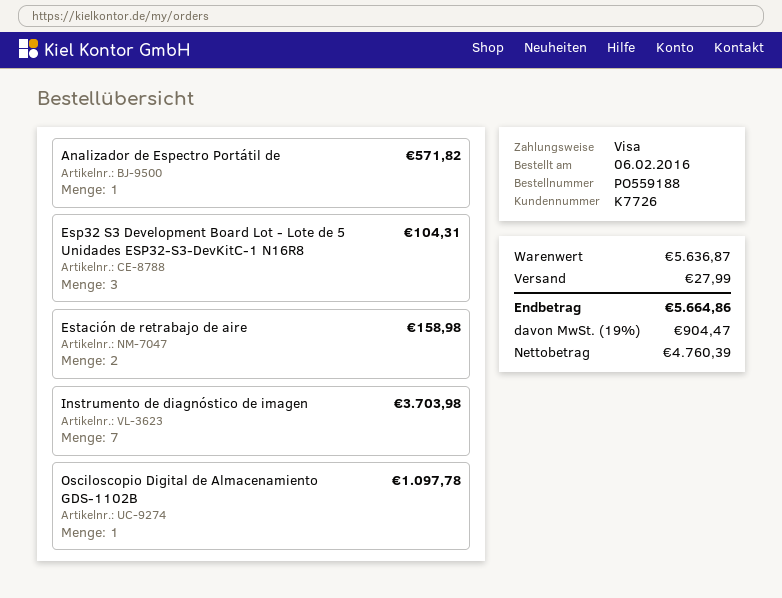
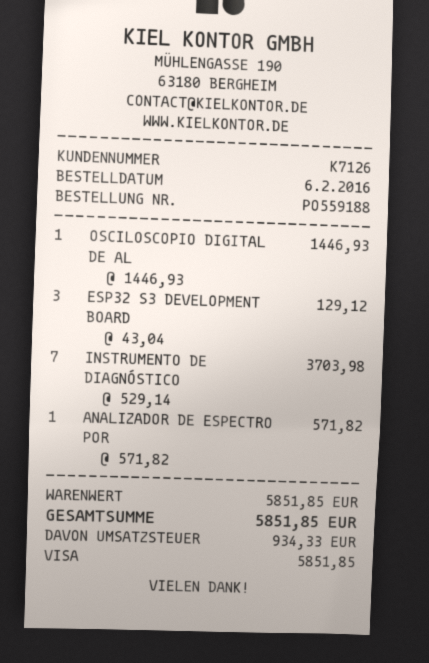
customer number: K7726 -> K7126
Esp32 S3 Development Board Lot - Lote de 5 Unidades ESP32-S3-DevKitC-1 N16R8: 3 for 104.31 -> 3 for 129.12
Estación de retrabajo de aire: 2 for 158.98 -> none
Osciloscopio Digital de Almacenamiento GDS-1102B: 1 for 1097.78 -> 1 for 1446.93
subtotal: 5636.87 -> 5851.85
shipping: 27.99 -> none
tax: 904.47 -> 934.33
total: 5664.86 -> 5851.85

